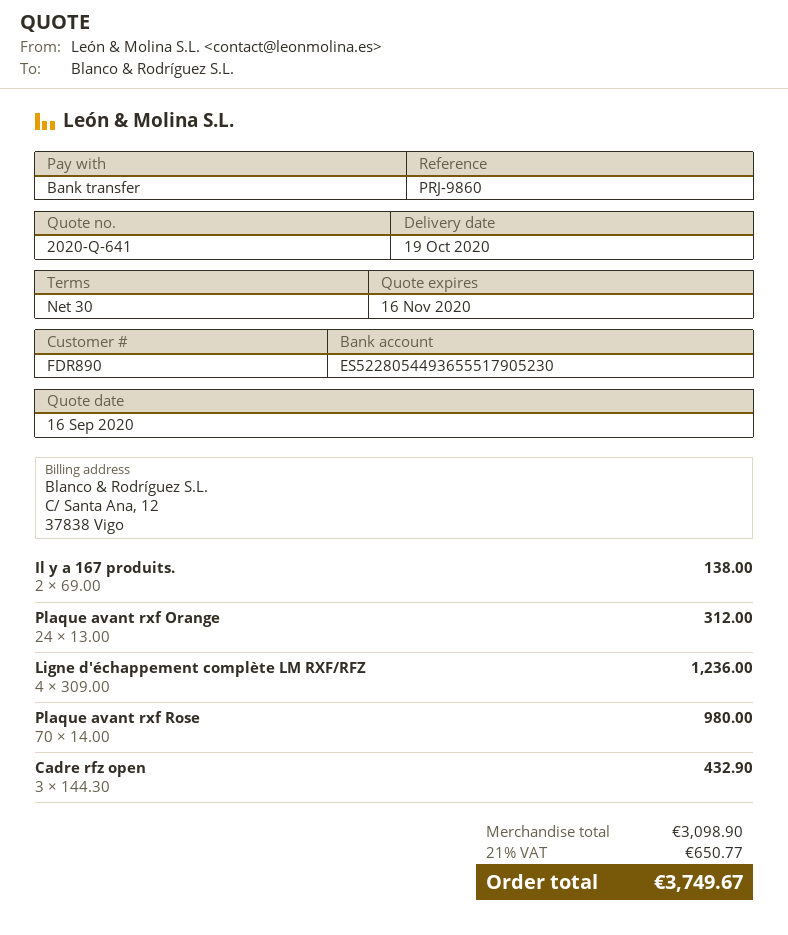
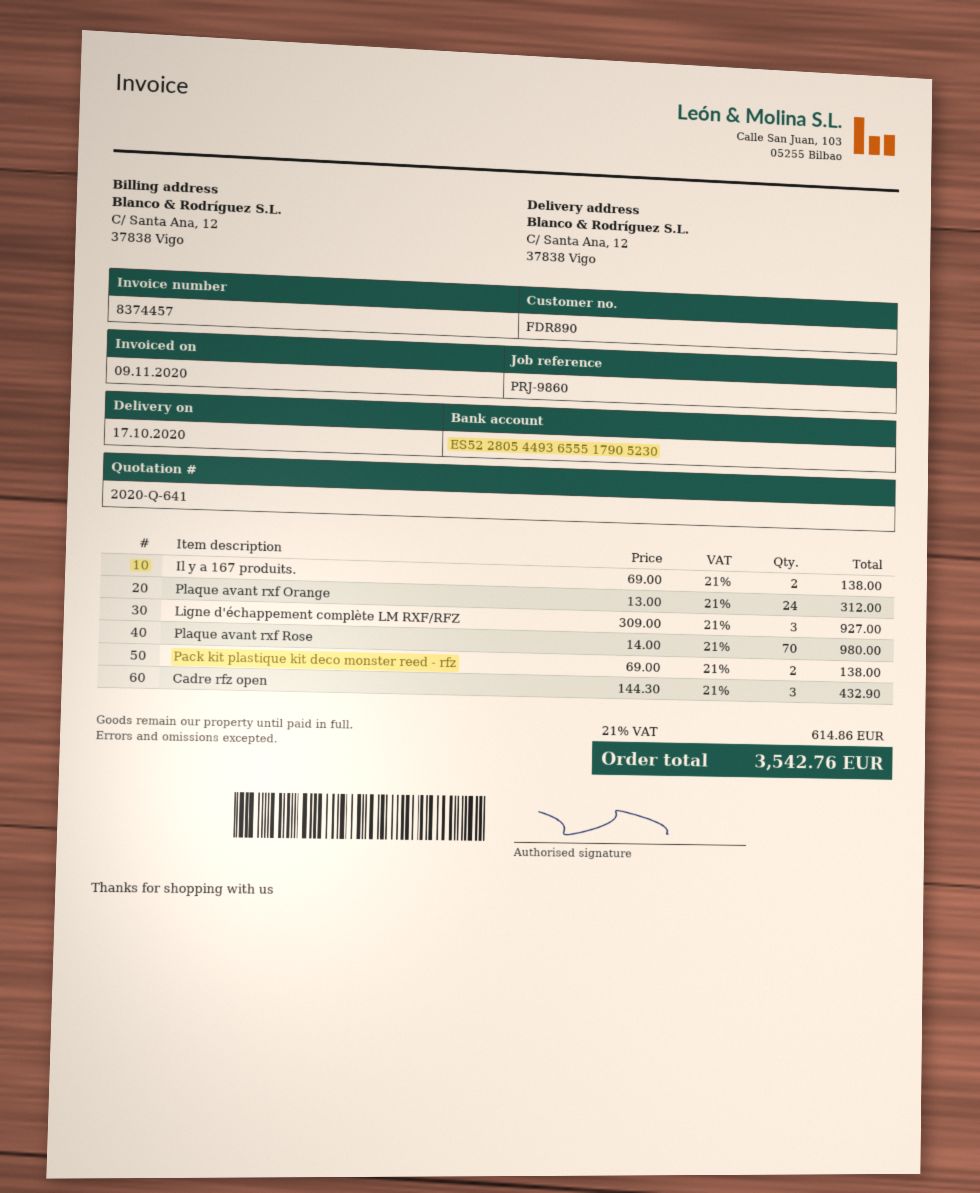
delivery date: 2020-10-19 -> 2020-10-17
Ligne d'échappement complète LM RXF/RFZ: 4 x 309.00 = 1236.00 -> 3 x 309.00 = 927.00
Pack kit plastique kit deco monster reed - rfz: none -> 2 x 69.00 = 138.00
tax: 21% = 650.77 -> 21% = 614.86
total: 3749.67 -> 3542.76

